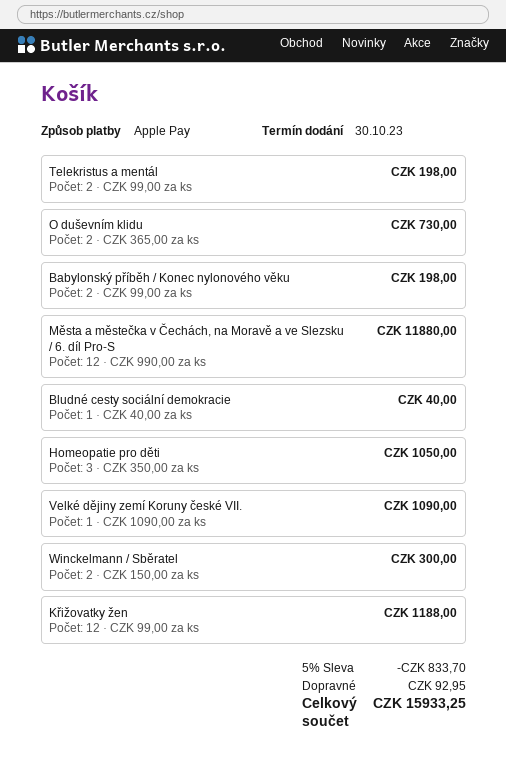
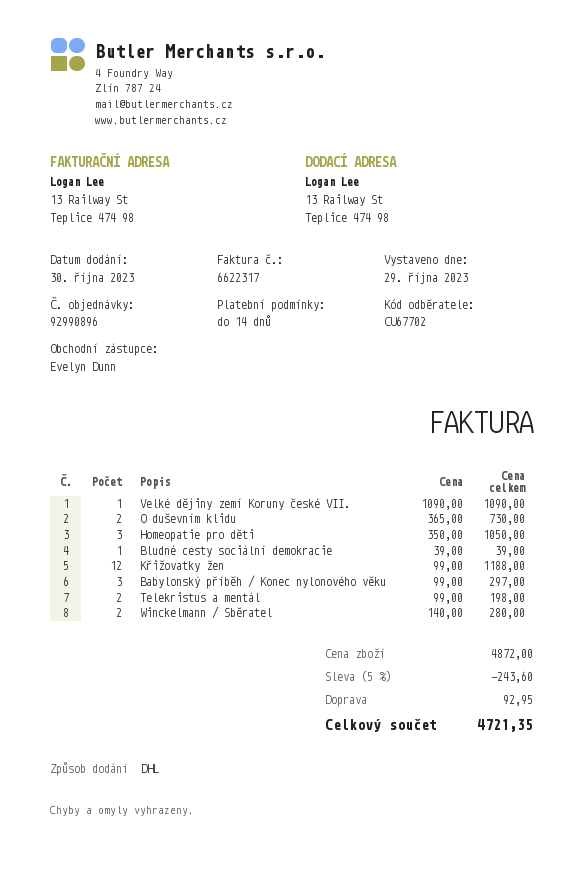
Babylonský příběh / Konec nylonového věku: 2 x 99.00 = 198.00 -> 3 x 99.00 = 297.00
Města a městečka v Čechách, na Moravě a ve Slezsku / 6. díl Pro-S: 12 x 990.00 = 11880.00 -> none
Bludné cesty sociální demokracie: 1 x 40.00 = 40.00 -> 1 x 39.00 = 39.00
Winckelmann / Sběratel: 2 x 150.00 = 300.00 -> 2 x 140.00 = 280.00
discount: 5% = 833.70 -> 5% = 243.60
total: 15933.25 -> 4721.35

